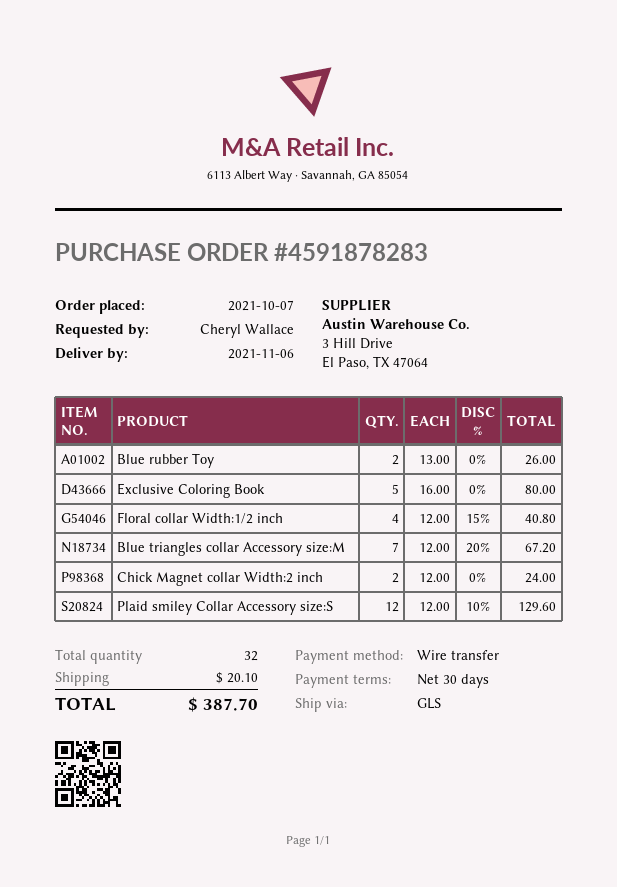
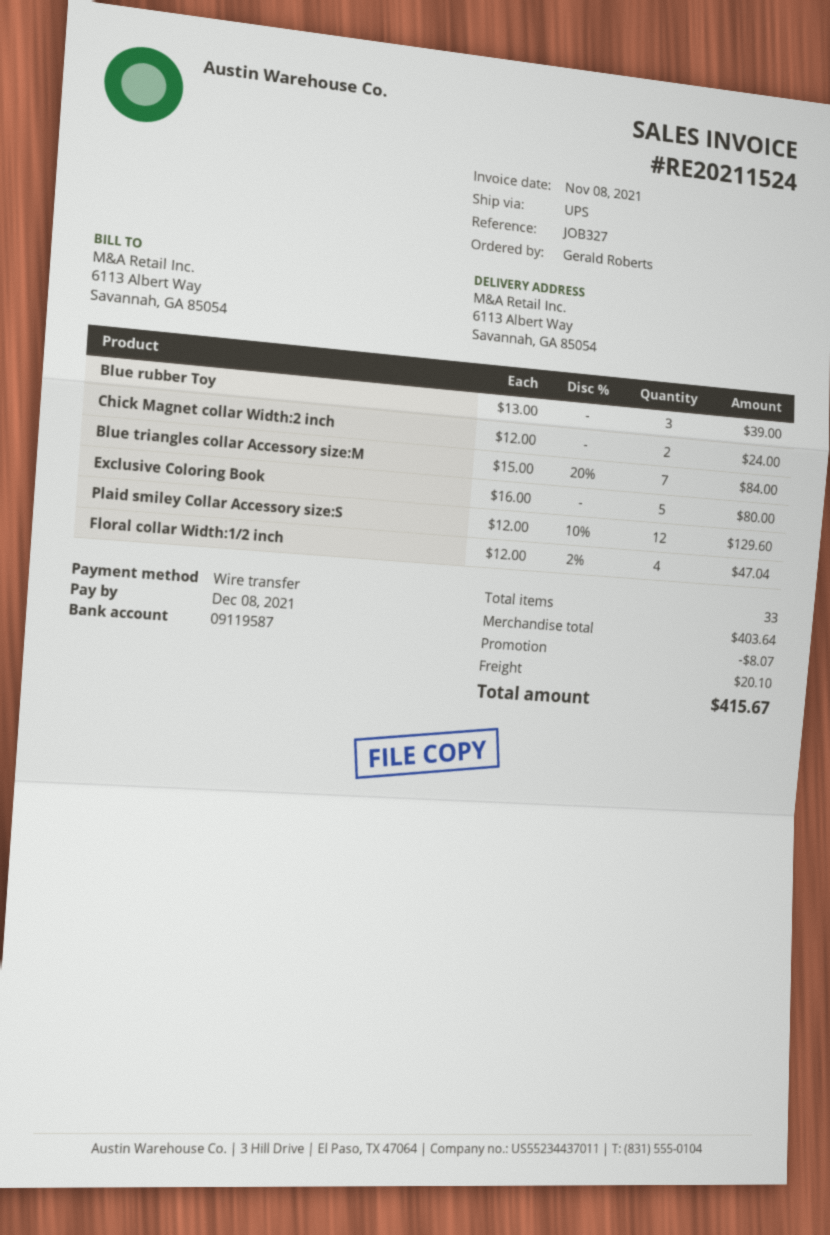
ordered by: Cheryl Wallace -> Gerald Roberts
shipping method: GLS -> UPS
Blue rubber Toy: 2 x 13.00 = 26.00 -> 3 x 13.00 = 39.00
Floral collar Width:1/2 inch: 4 x 12.00 - 15% = 40.80 -> 4 x 12.00 - 2% = 47.04
Blue triangles collar Accessory size:M: 7 x 12.00 - 20% = 67.20 -> 7 x 15.00 - 20% = 84.00
total quantity: 32 -> 33
discount: none -> 8.07
total: 387.70 -> 415.67

